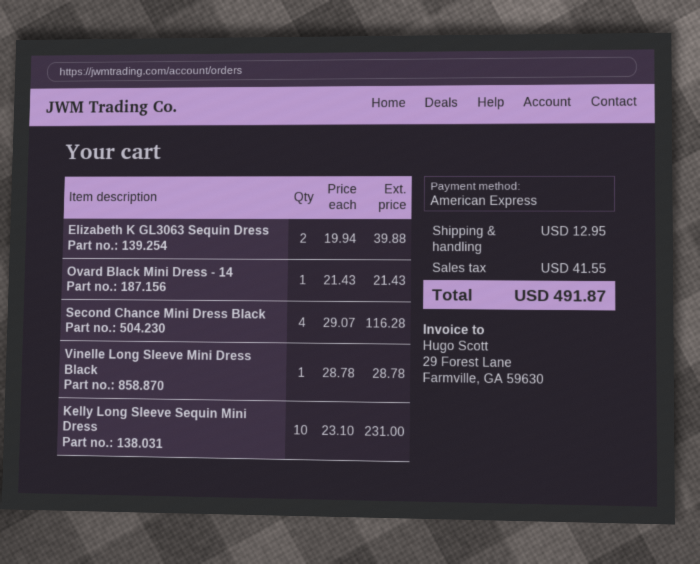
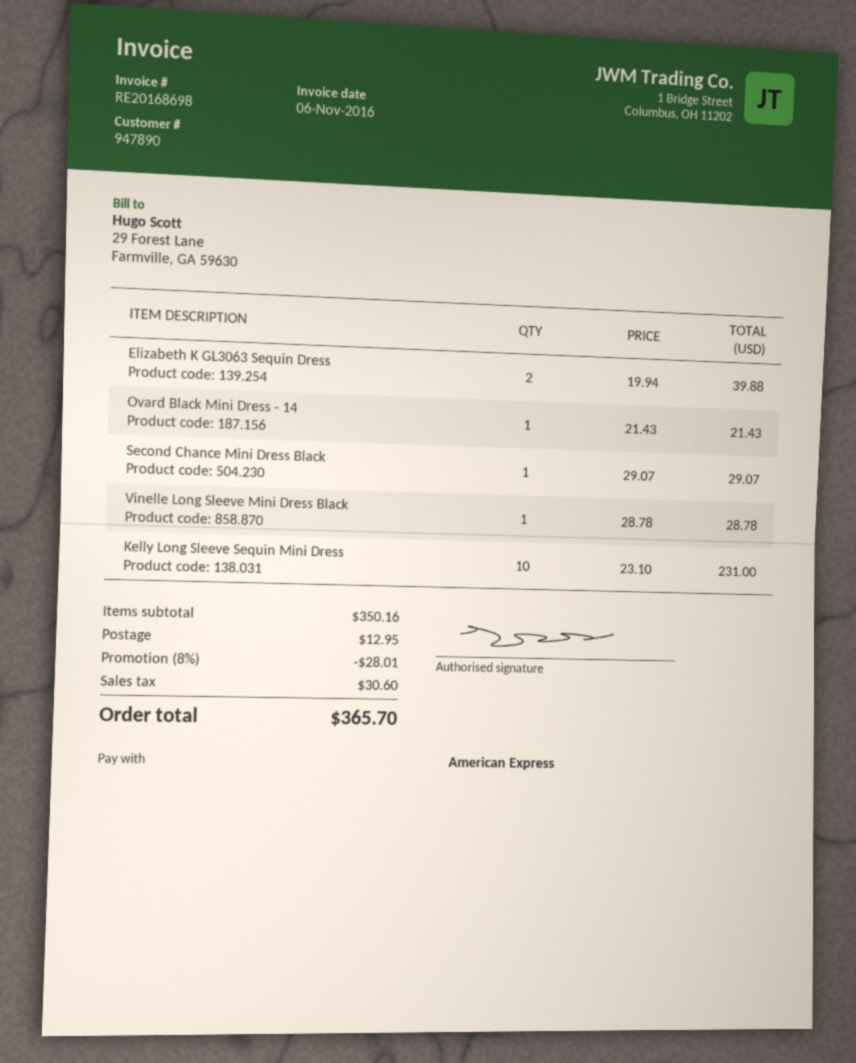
Second Chance Mini Dress Black: 4 x 29.07 = 116.28 -> 1 x 29.07 = 29.07
discount: none -> 8% = 28.01
tax: 41.55 -> 30.60
total: 491.87 -> 365.70

